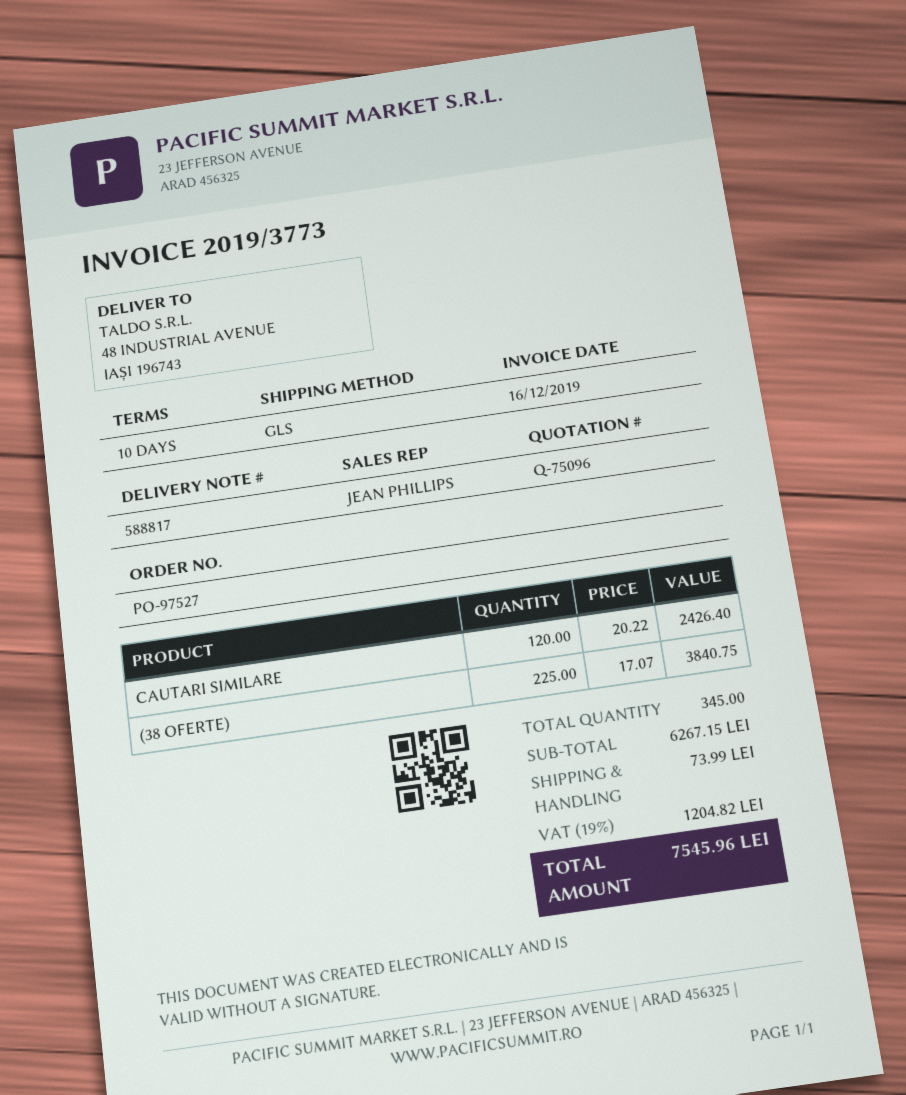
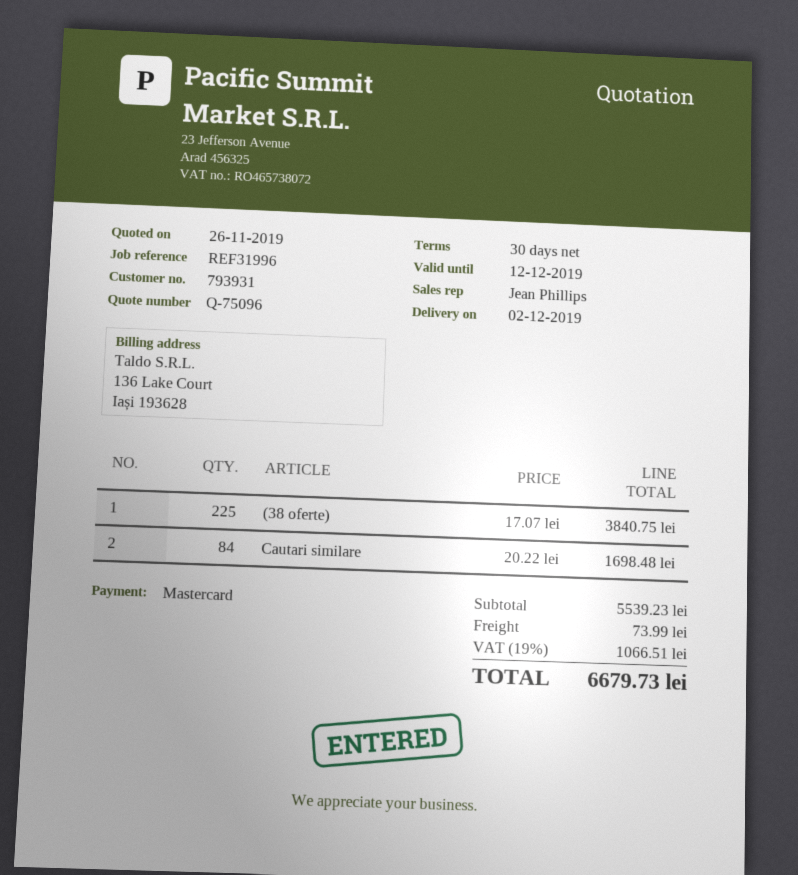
payment terms: 10 days -> 30 days
CAUTARI SIMILARE: 120 x 20.22 = 2426.40 -> 84 x 20.22 = 1698.48
subtotal: 6267.15 -> 5539.23
tax: 19% = 1204.82 -> 19% = 1066.51
total: 7545.96 -> 6679.73

